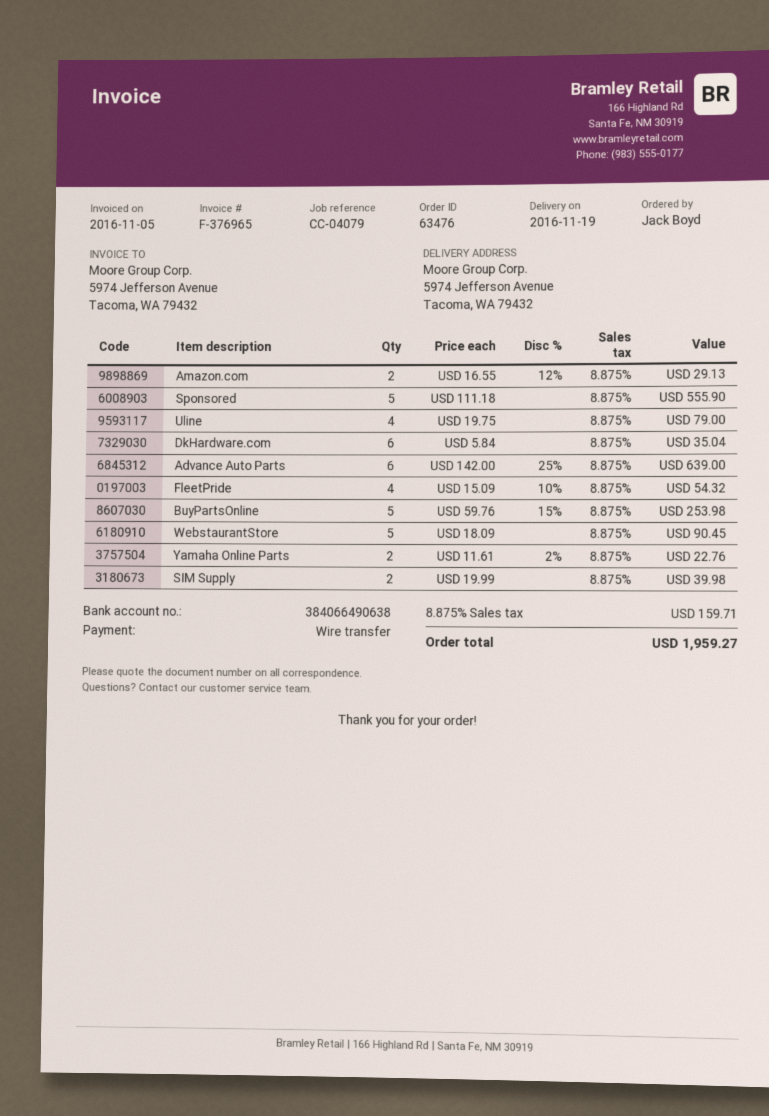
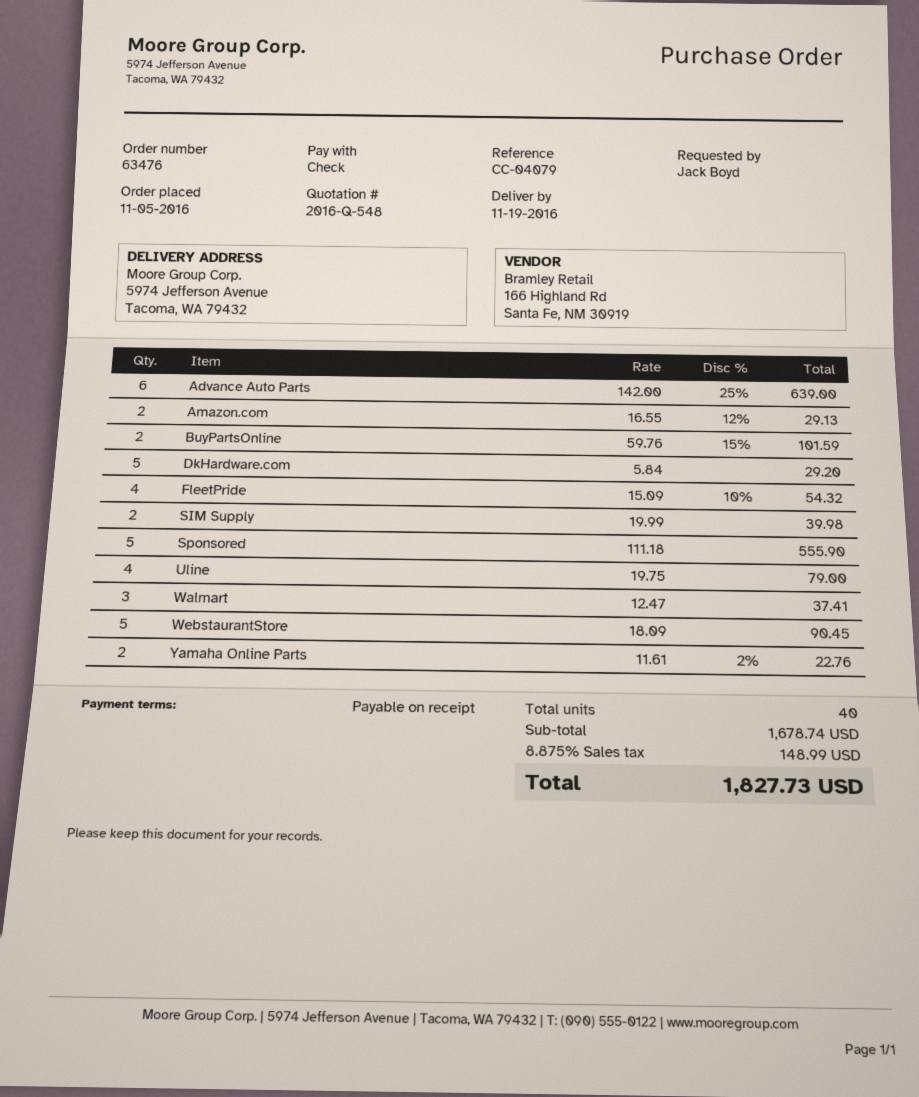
payment method: bank transfer -> cheque
DkHardware.com: 6 x 5.84 = 35.04 -> 5 x 5.84 = 29.20
BuyPartsOnline: 5 x 59.76 - 15% = 253.98 -> 2 x 59.76 - 15% = 101.59
Walmart: none -> 3 x 12.47 = 37.41
tax: 8.875% = 159.71 -> 8.875% = 148.99
total: 1959.27 -> 1827.73

